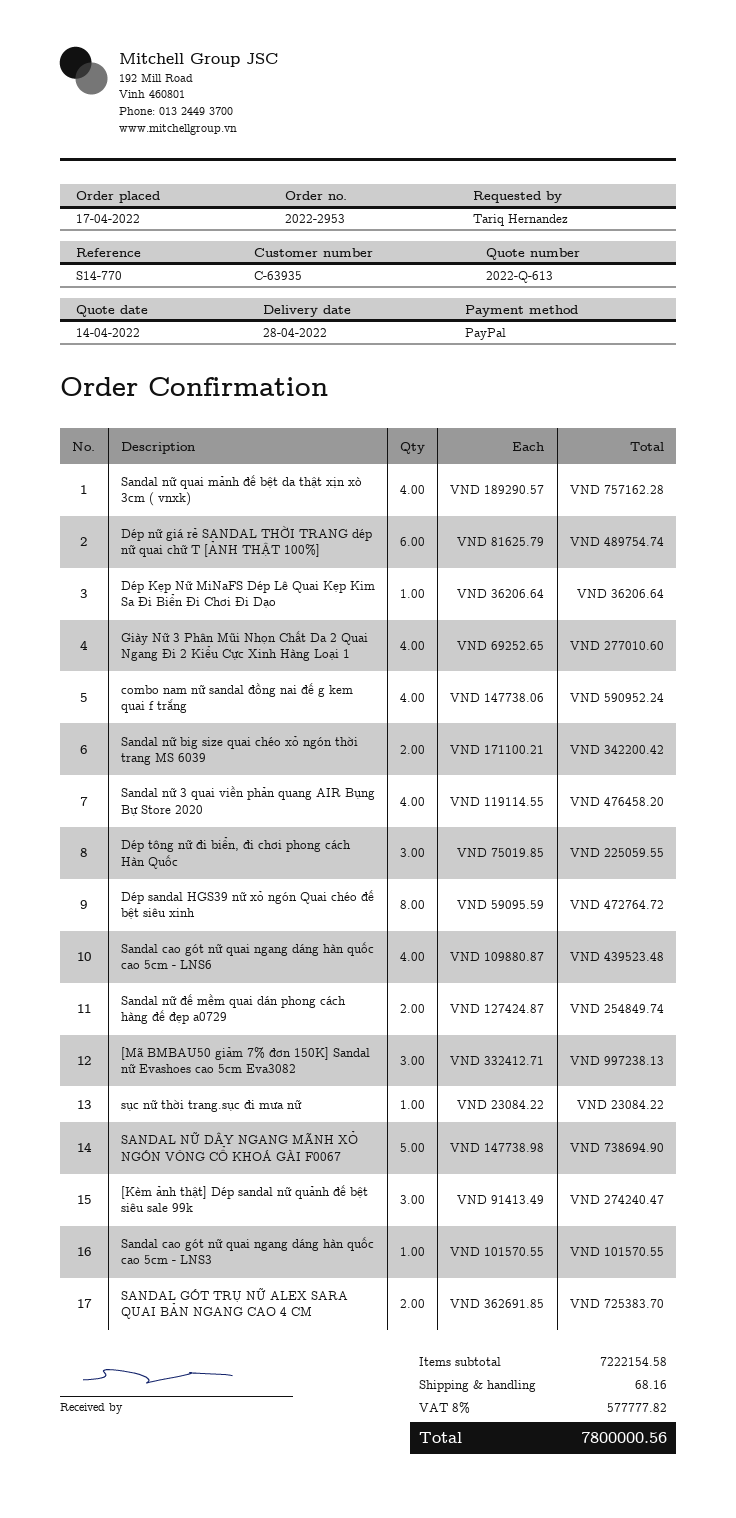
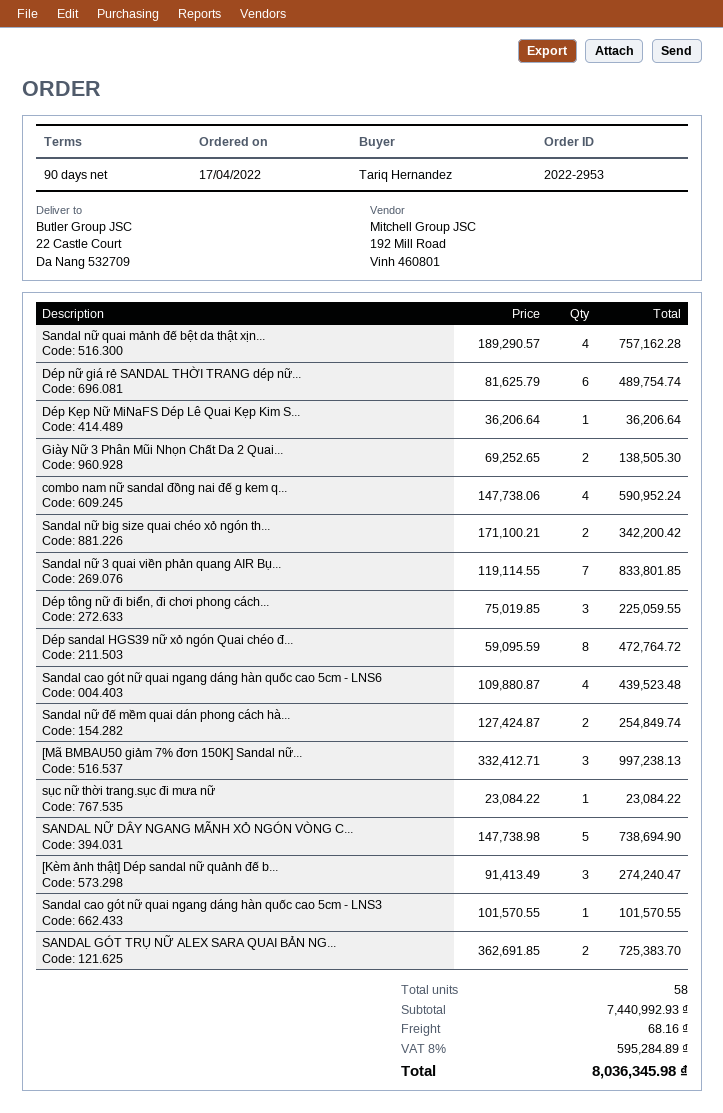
Giày Nữ 3 Phân Mũi Nhọn Chất Da 2 Quai Ngang Đi 2 Kiểu Cực Xinh Hàng Loại 1: 4 x 69252.65 = 277010.60 -> 2 x 69252.65 = 138505.30
Sandal nữ 3 quai viền phản quang AIR Bụng Bự Store 2020: 4 x 119114.55 = 476458.20 -> 7 x 119114.55 = 833801.85
subtotal: 7222154.58 -> 7440992.93
tax: 8% = 577777.82 -> 8% = 595284.89
total: 7800000.56 -> 8036345.98

